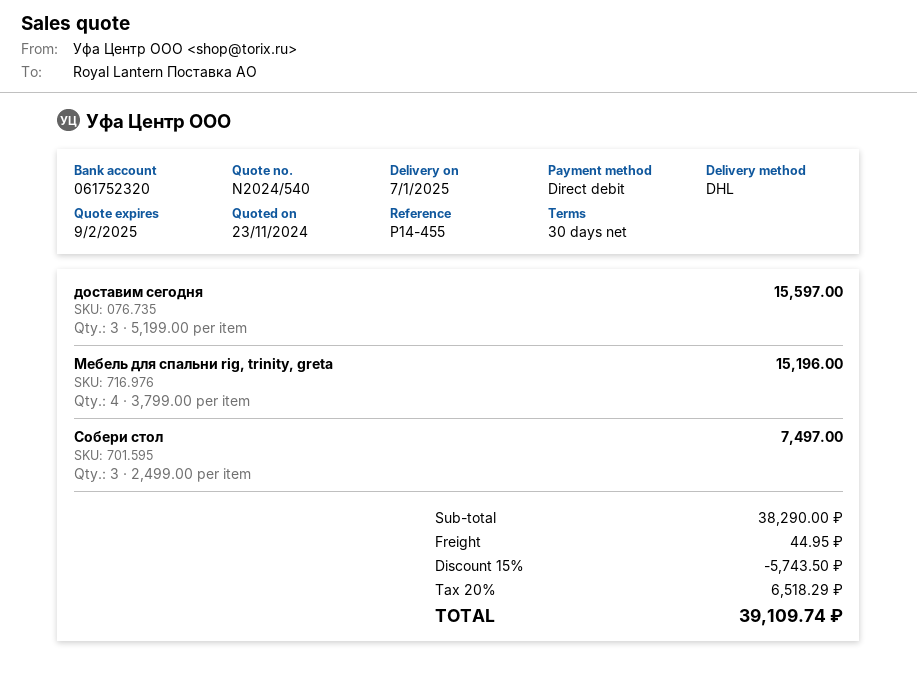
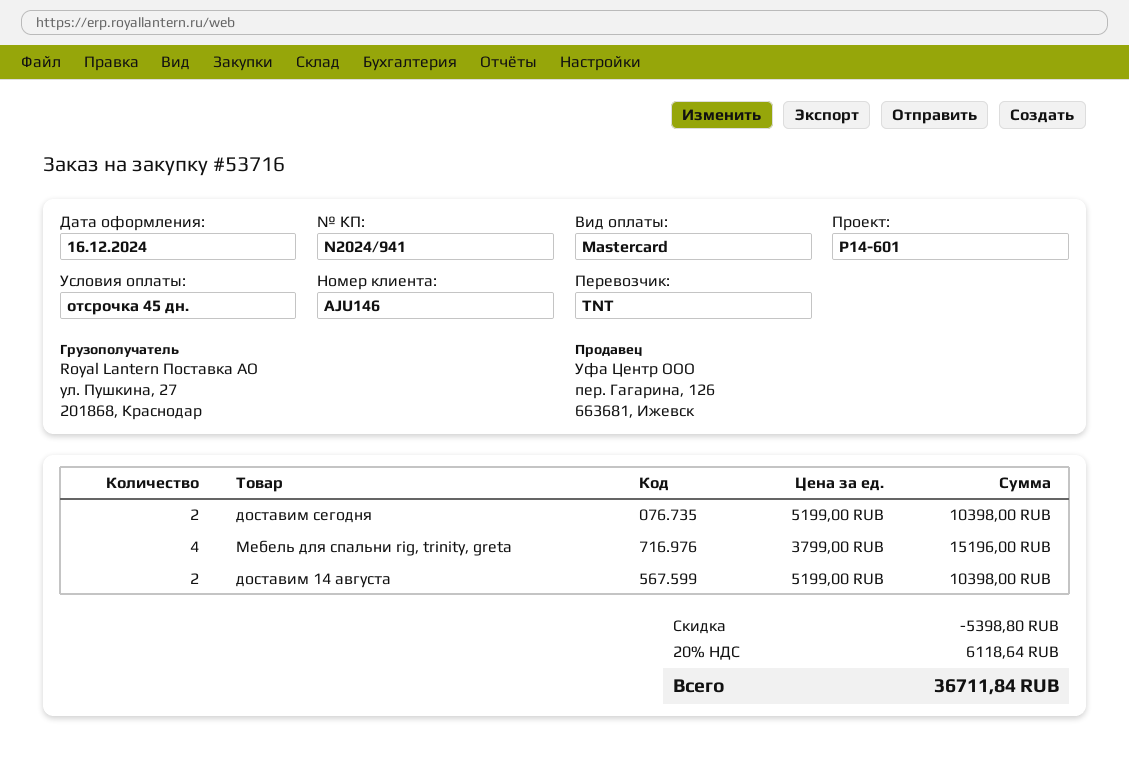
quote number: N2024/540 -> N2024/941
payment terms: 30 days -> 45 days
reference: P14-455 -> P14-601
payment method: direct debit -> Mastercard
shipping method: DHL -> TNT
доставим сегодня: 3 x 5199.00 = 15597.00 -> 2 x 5199.00 = 10398.00
Собери стол: 3 x 2499.00 = 7497.00 -> none
доставим 14 августа: none -> 2 x 5199.00 = 10398.00
discount: 5743.50 -> 5398.80
shipping: 44.95 -> none
tax: 20% = 6518.29 -> 20% = 6118.64
total: 39109.74 -> 36711.84

